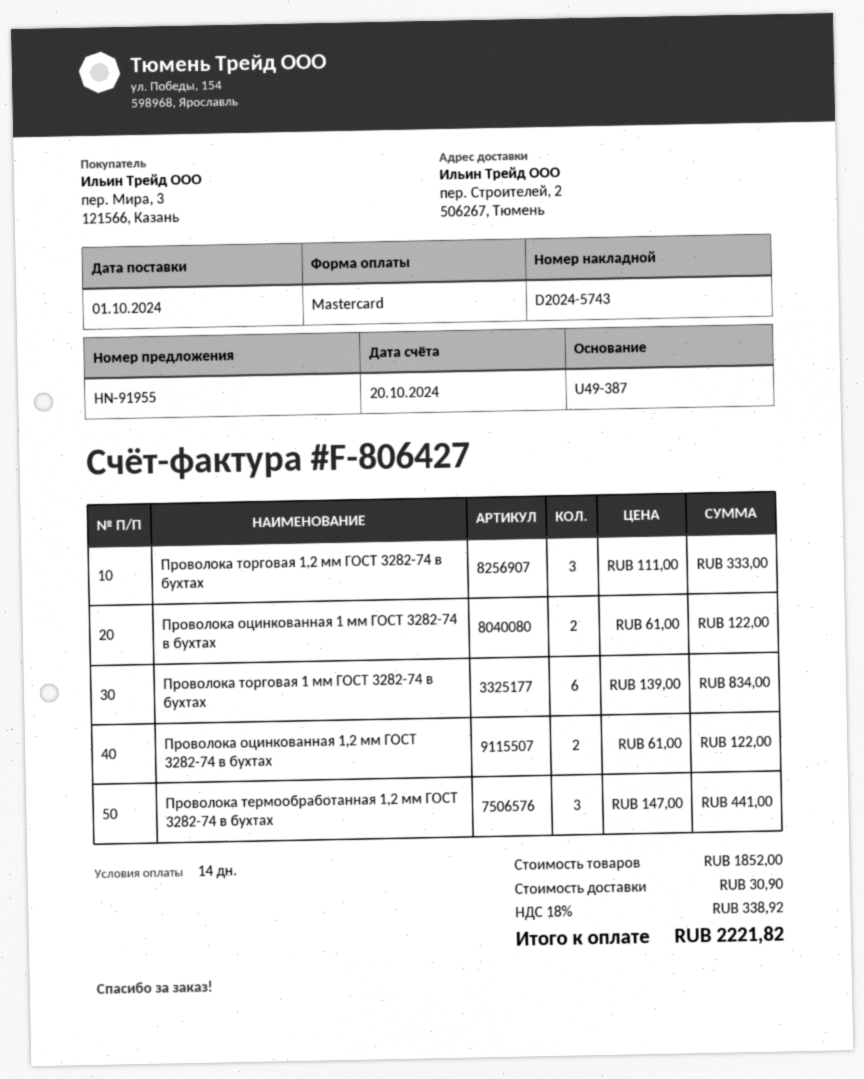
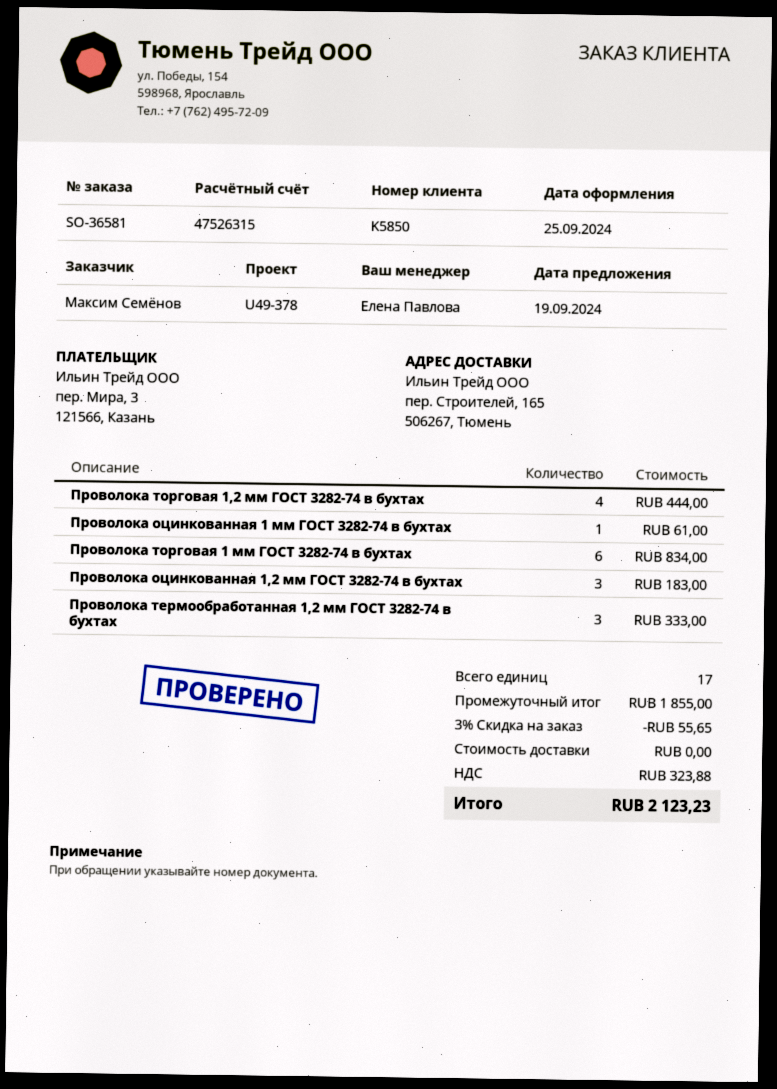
reference: U49-387 -> U49-378
ship to: пер. Строителей, 2, 506267, Тюмень -> пер. Строителей, 165, 506267, Тюмень
Проволока торговая 1,2 мм ГОСТ 3282-74 в бухтах: 3 for 333.00 -> 4 for 444.00
Проволока оцинкованная 1 мм ГОСТ 3282-74 в бухтах: 2 for 122.00 -> 1 for 61.00
Проволока оцинкованная 1,2 мм ГОСТ 3282-74 в бухтах: 2 for 122.00 -> 3 for 183.00
Проволока термообработанная 1,2 мм ГОСТ 3282-74 в бухтах: 3 for 441.00 -> 3 for 333.00
subtotal: 1852.00 -> 1855.00
discount: none -> 3% = 55.65
shipping: 30.90 -> 0.00
tax: 338.92 -> 323.88
total: 2221.82 -> 2123.23

